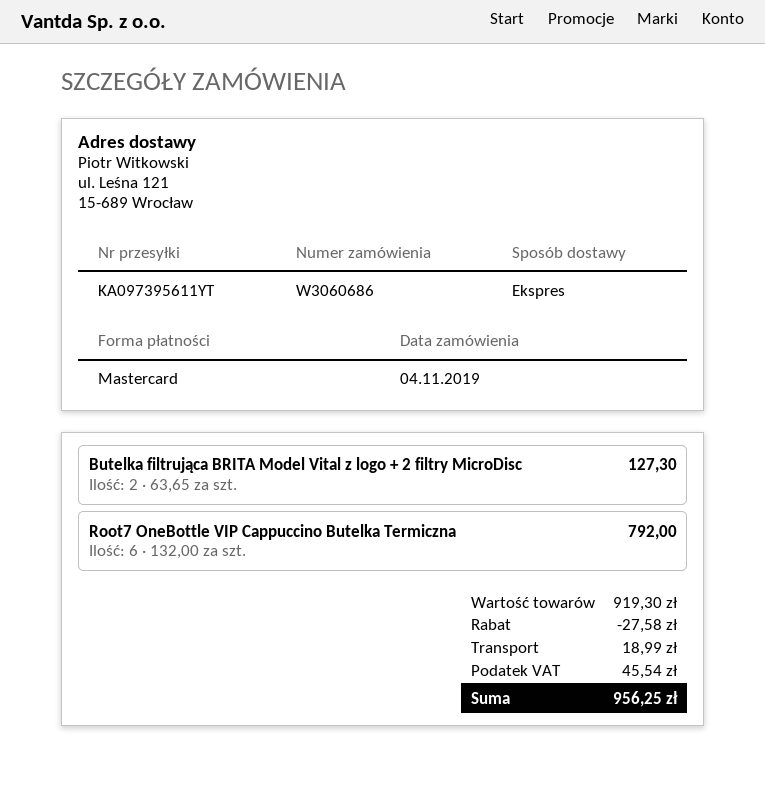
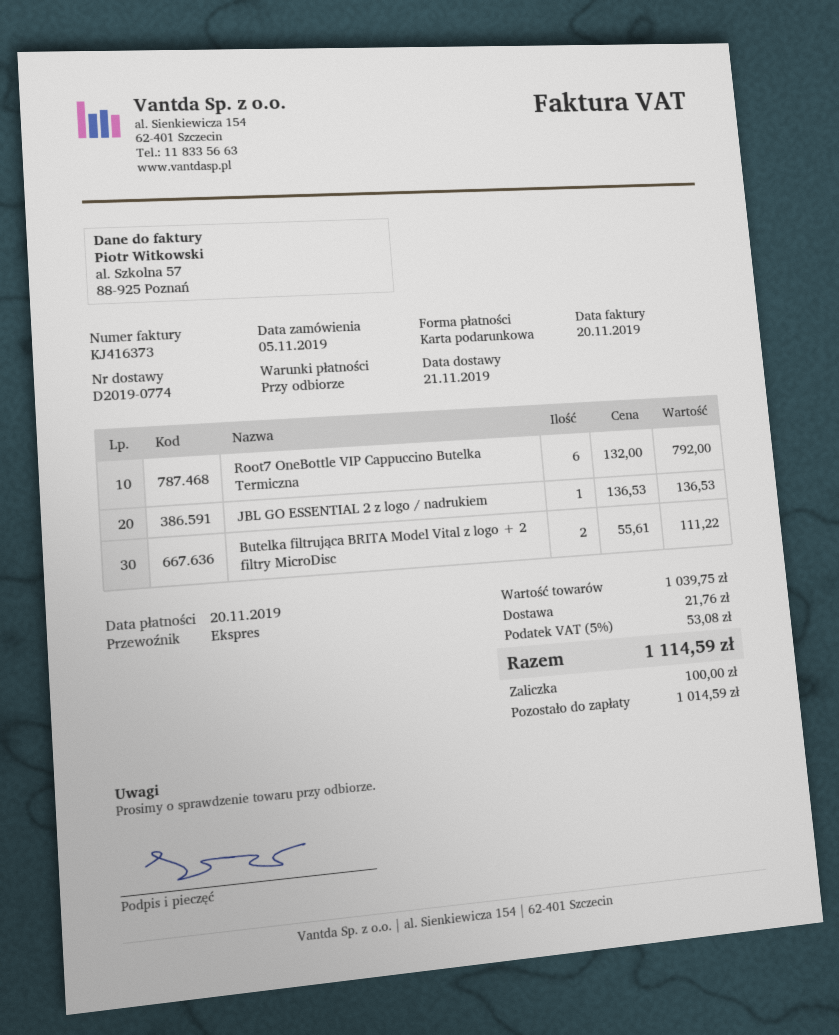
order date: 2019-11-04 -> 2019-11-05
payment method: Mastercard -> gift card
Butelka filtrująca BRITA Model Vital z logo + 2 filtry MicroDisc: 2 x 63.65 = 127.30 -> 2 x 55.61 = 111.22
JBL GO ESSENTIAL 2 z logo / nadrukiem: none -> 1 x 136.53 = 136.53
subtotal: 919.30 -> 1039.75
discount: 27.58 -> none
shipping: 18.99 -> 21.76
tax: 45.54 -> 53.08
total: 956.25 -> 1114.59

